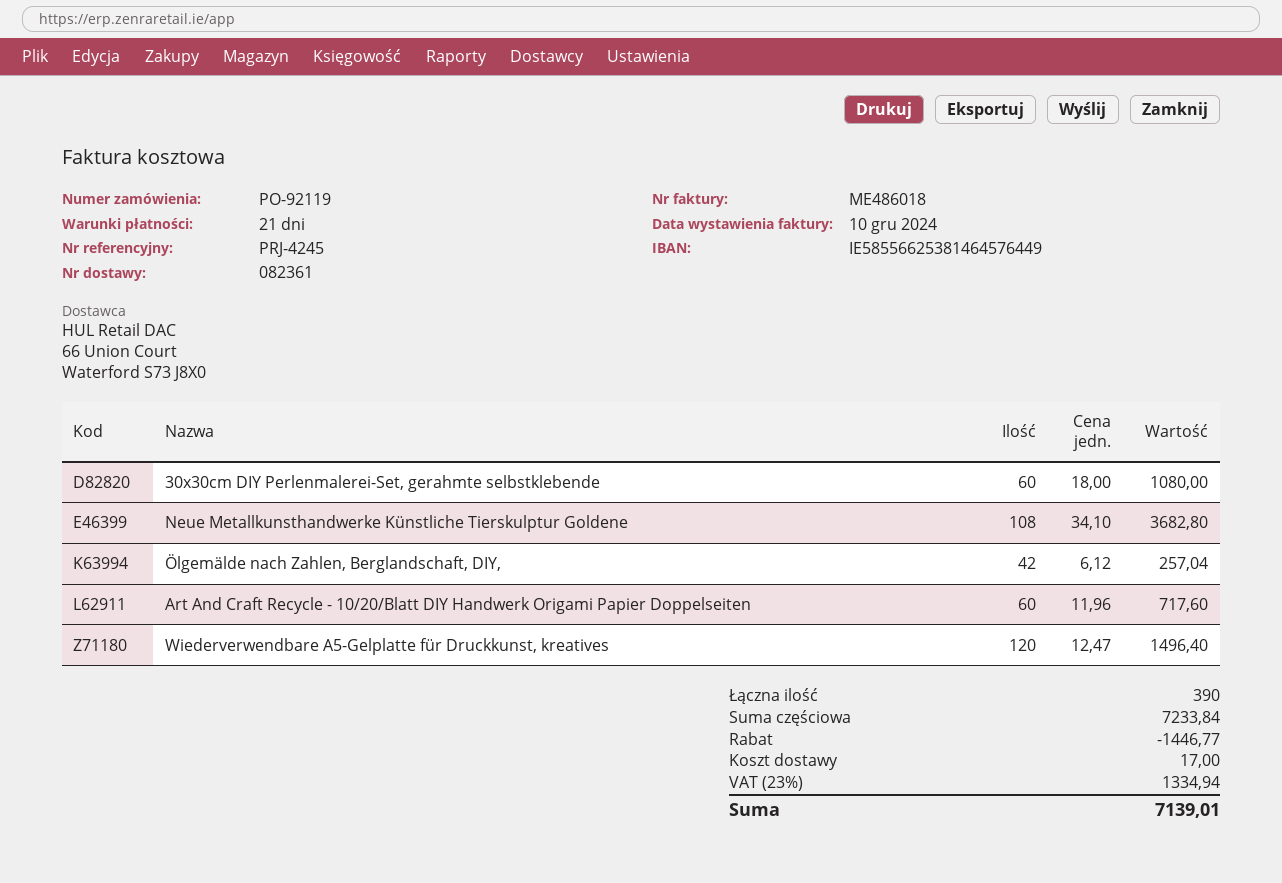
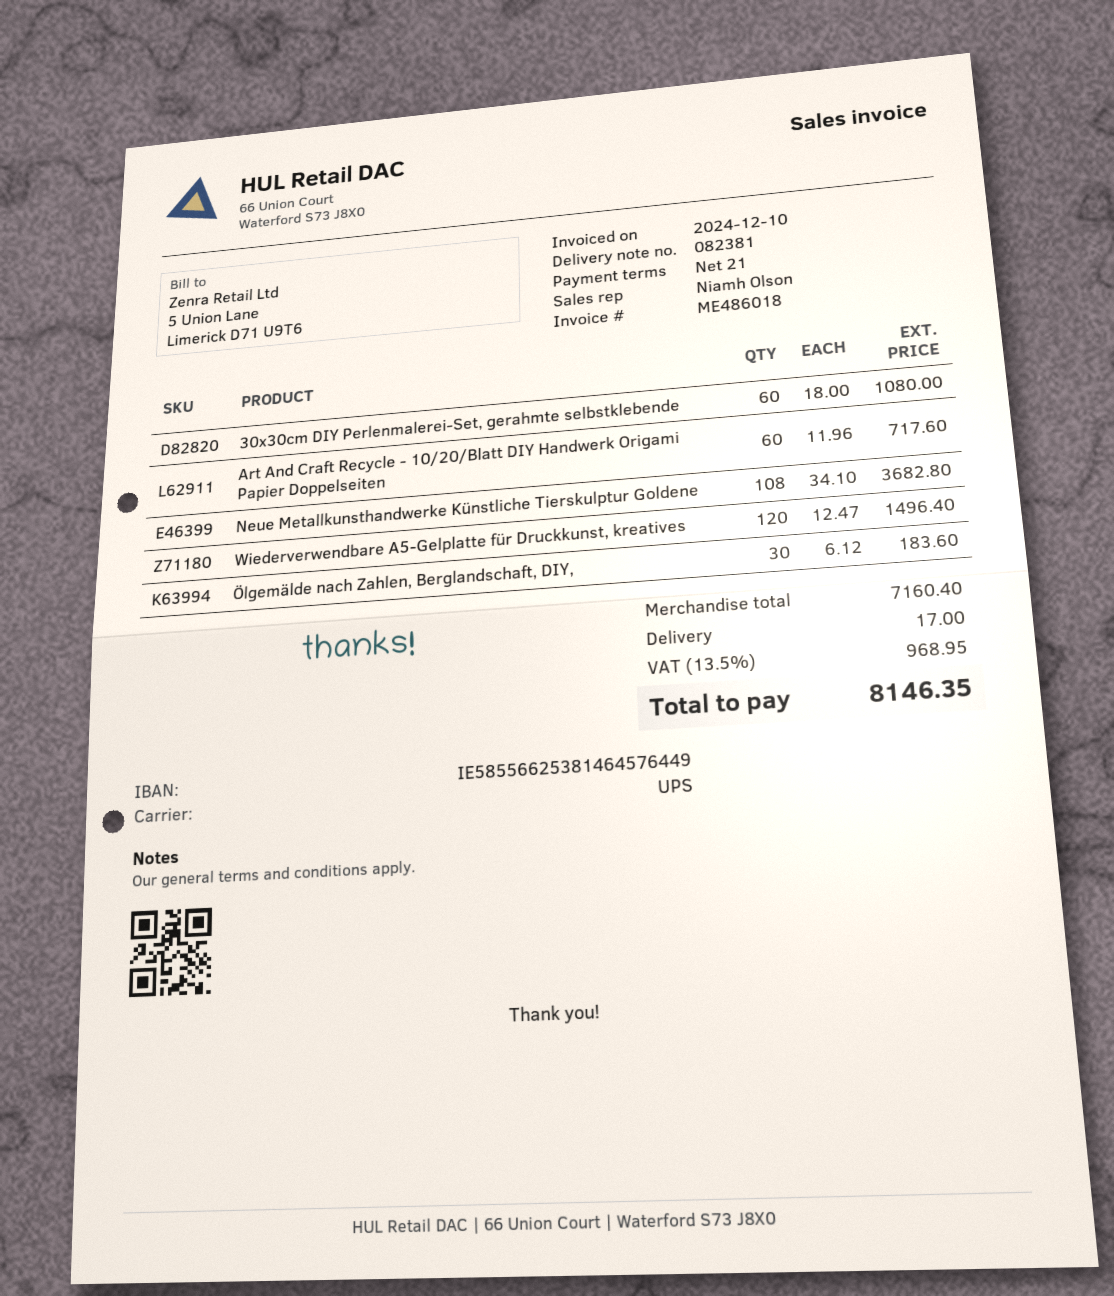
delivery note number: 082361 -> 082381
Ölgemälde nach Zahlen, Berglandschaft, DIY,: 42 x 6.12 = 257.04 -> 30 x 6.12 = 183.60
subtotal: 7233.84 -> 7160.40
discount: 1446.77 -> none
tax: 23% = 1334.94 -> 13.5% = 968.95
total: 7139.01 -> 8146.35

